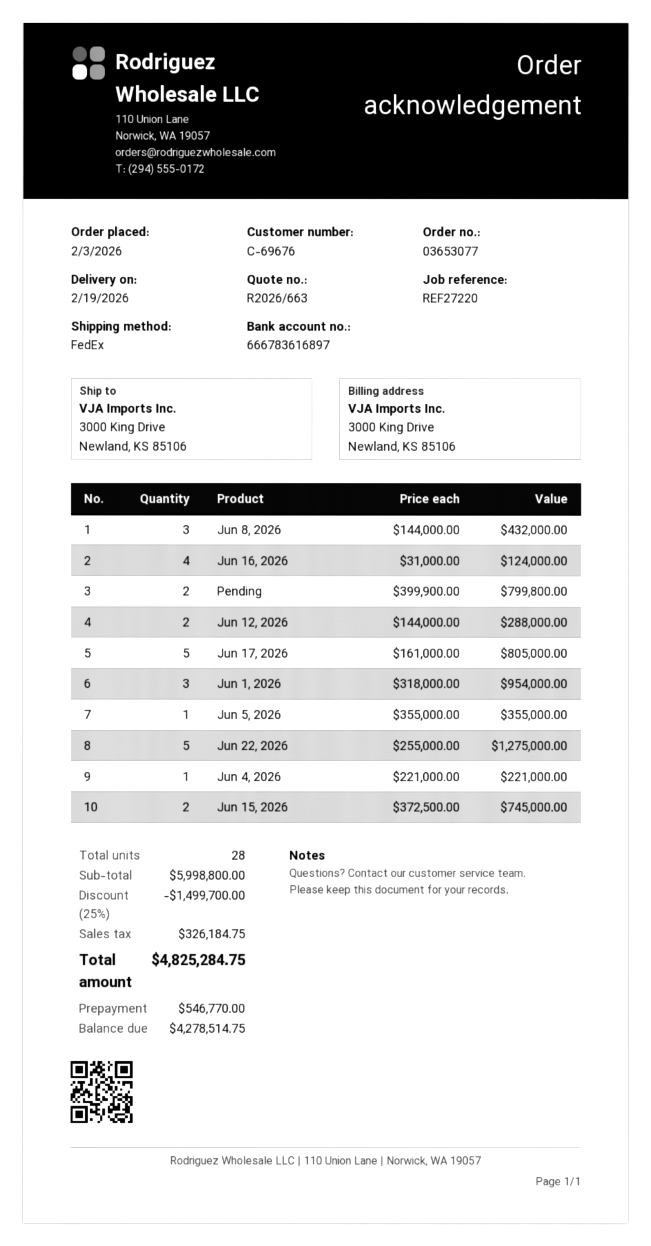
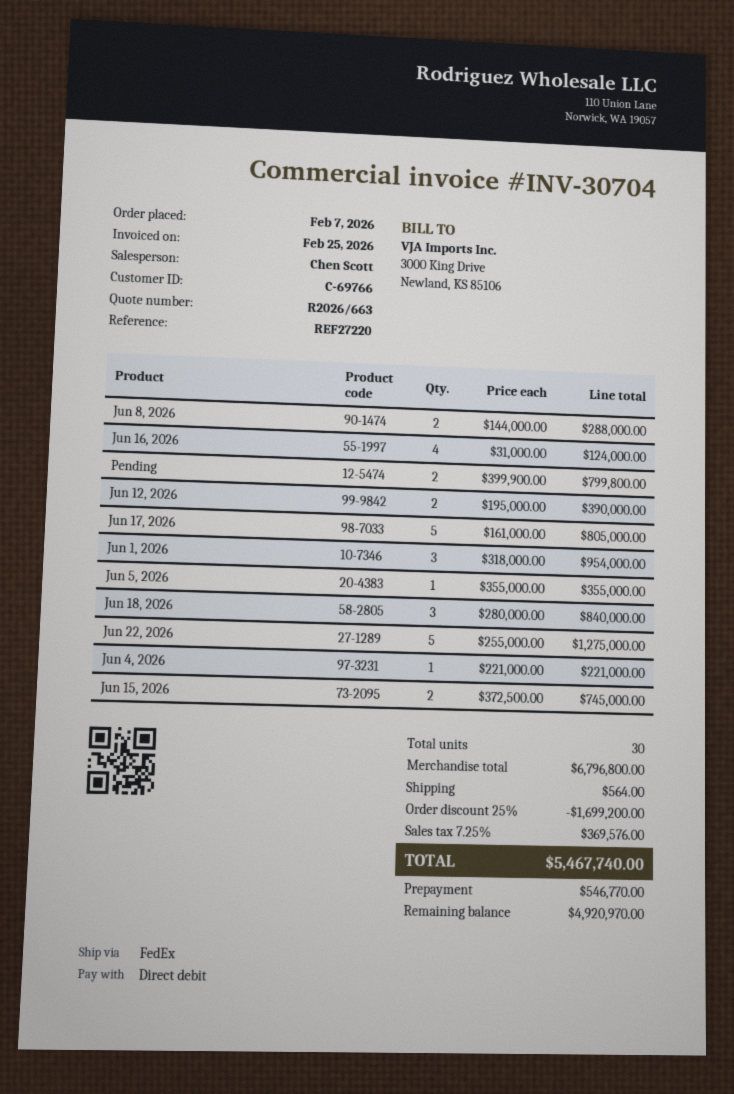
order date: 2026-02-03 -> 2026-02-07
customer number: C-69676 -> C-69766
Jun 8, 2026: 3 x 144000.00 = 432000.00 -> 2 x 144000.00 = 288000.00
Jun 12, 2026: 2 x 144000.00 = 288000.00 -> 2 x 195000.00 = 390000.00
Jun 18, 2026: none -> 3 x 280000.00 = 840000.00
total quantity: 28 -> 30
subtotal: 5998800.00 -> 6796800.00
discount: 25% = 1499700.00 -> 25% = 1699200.00
shipping: none -> 564.00
tax: 326184.75 -> 369576.00
total: 4825284.75 -> 5467740.00
balance: 4278514.75 -> 4920970.00

